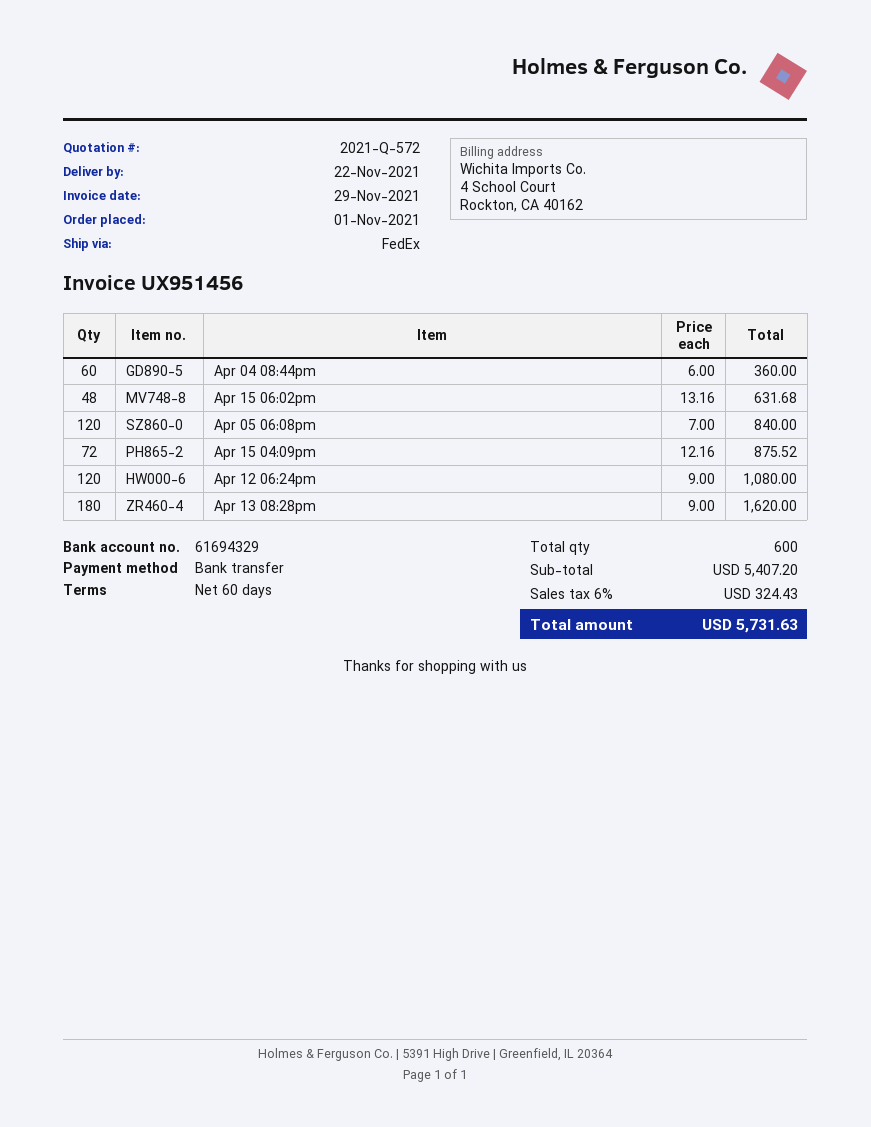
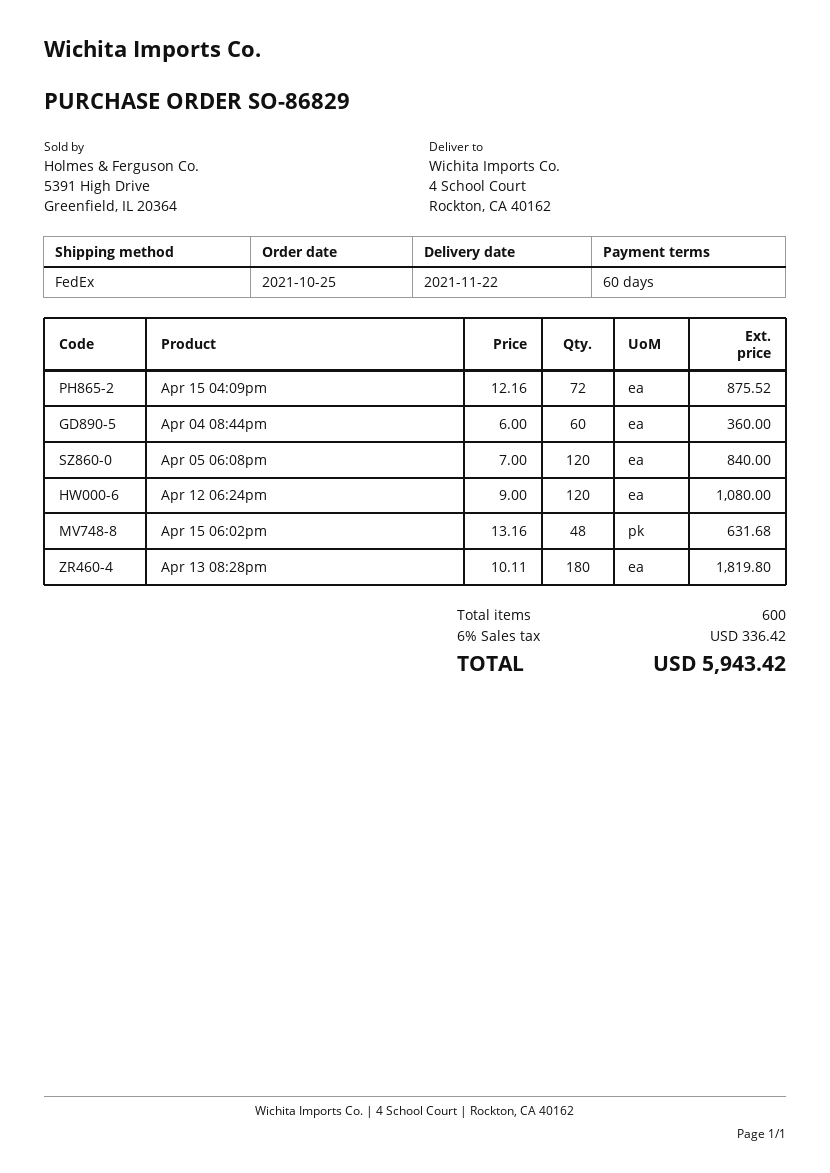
order date: 2021-11-01 -> 2021-10-25
Apr 13 08:28pm: 180 x 9.00 = 1620.00 -> 180 x 10.11 = 1819.80
tax: 6% = 324.43 -> 6% = 336.42
total: 5731.63 -> 5943.42

